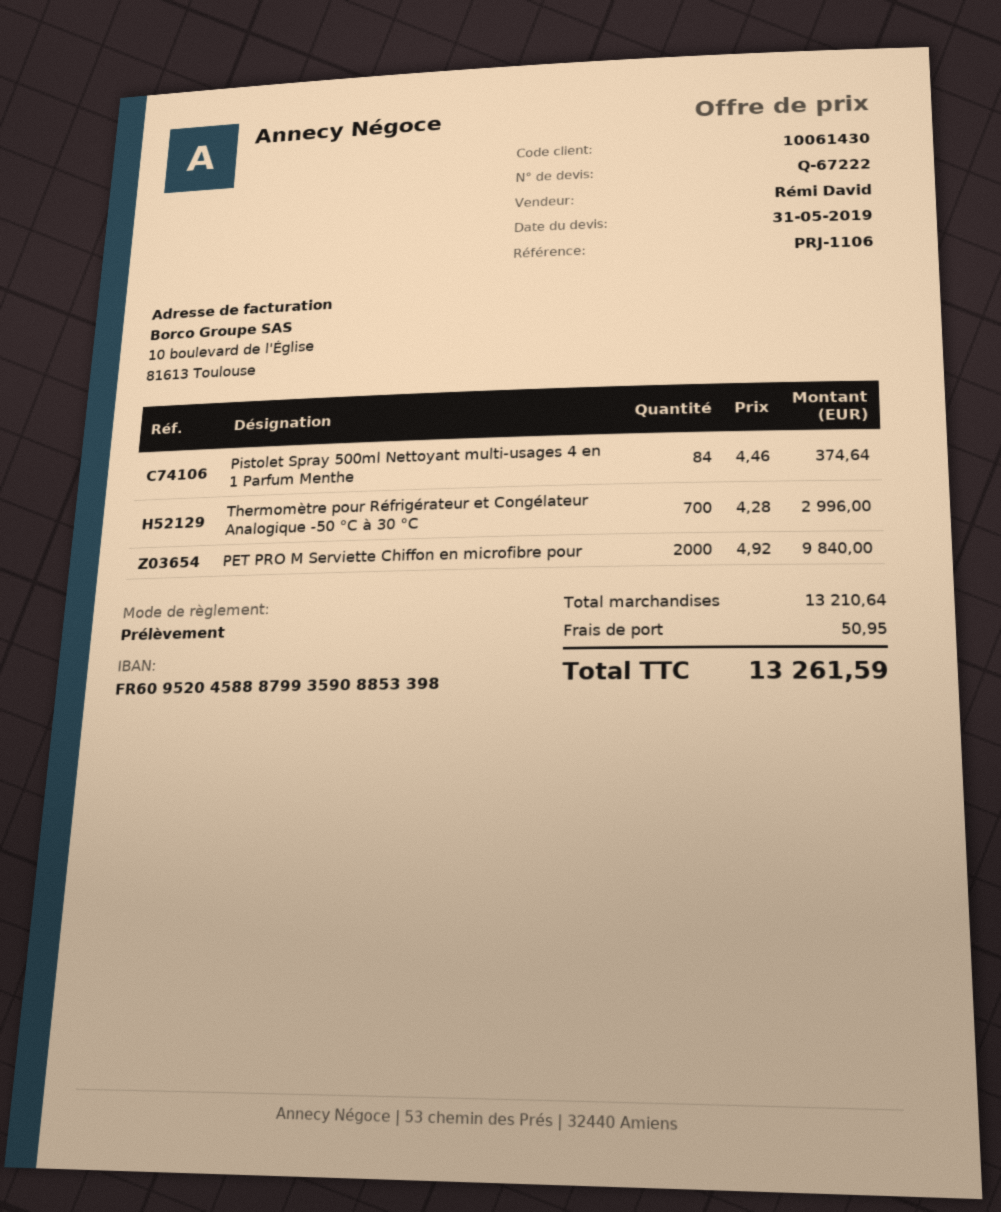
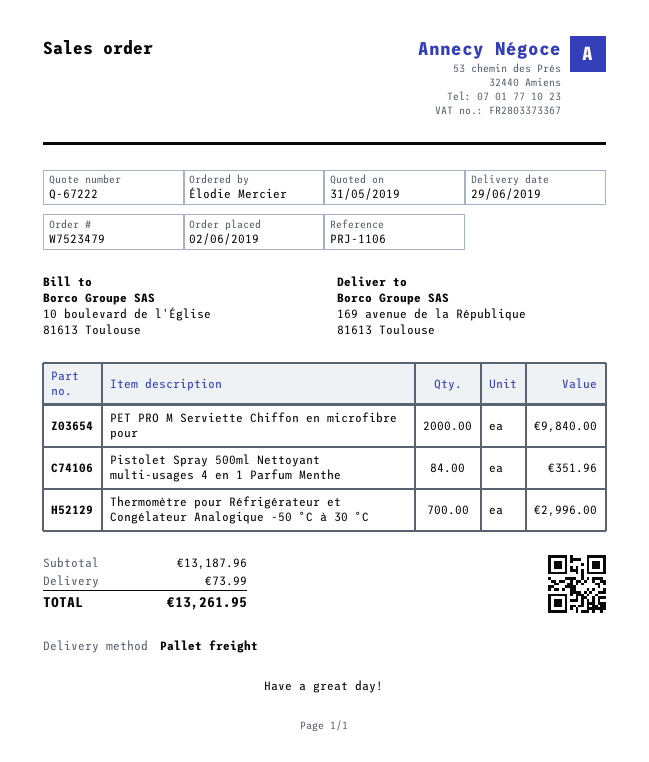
Pistolet Spray 500ml Nettoyant multi-usages 4 en 1 Parfum Menthe: 84 for 374.64 -> 84 for 351.96
subtotal: 13210.64 -> 13187.96
shipping: 50.95 -> 73.99
total: 13261.59 -> 13261.95

